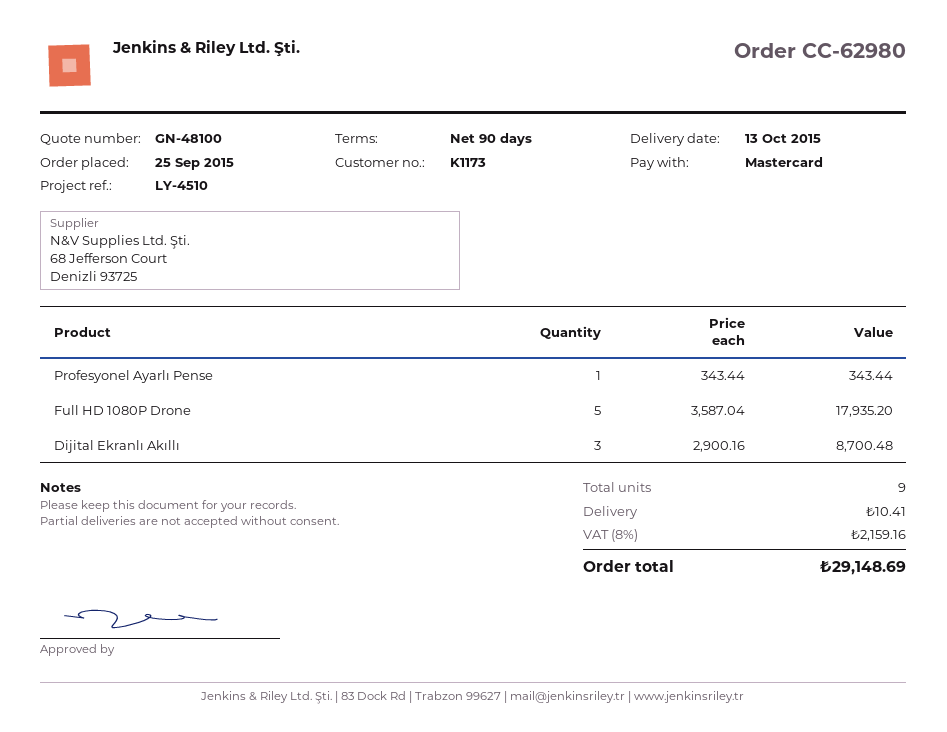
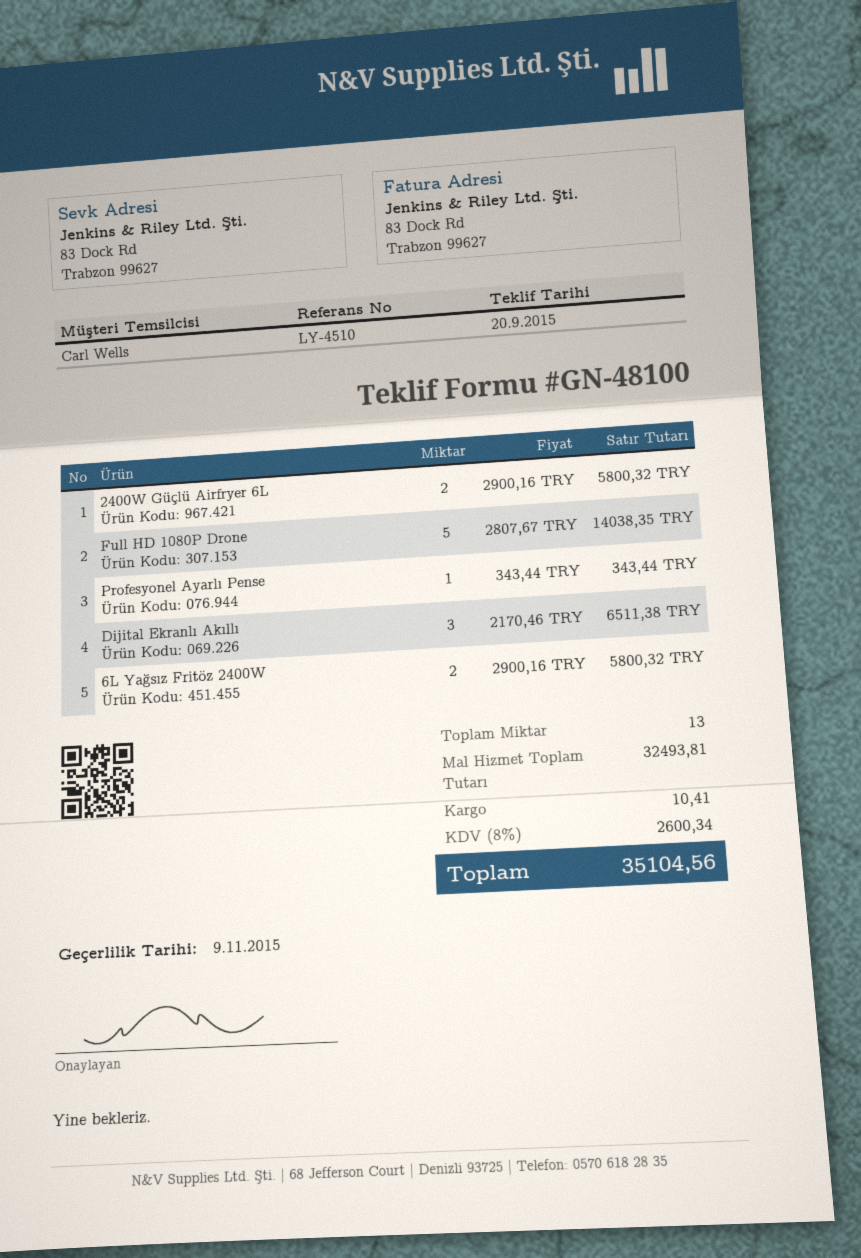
Full HD 1080P Drone: 5 x 3587.04 = 17935.20 -> 5 x 2807.67 = 14038.35
Dijital Ekranlı Akıllı: 3 x 2900.16 = 8700.48 -> 3 x 2170.46 = 6511.38
2400W Güçlü Airfryer 6L: none -> 2 x 2900.16 = 5800.32
6L Yağsız Fritöz 2400W: none -> 2 x 2900.16 = 5800.32
total quantity: 9 -> 13
tax: 8% = 2159.16 -> 8% = 2600.34
total: 29148.69 -> 35104.56

